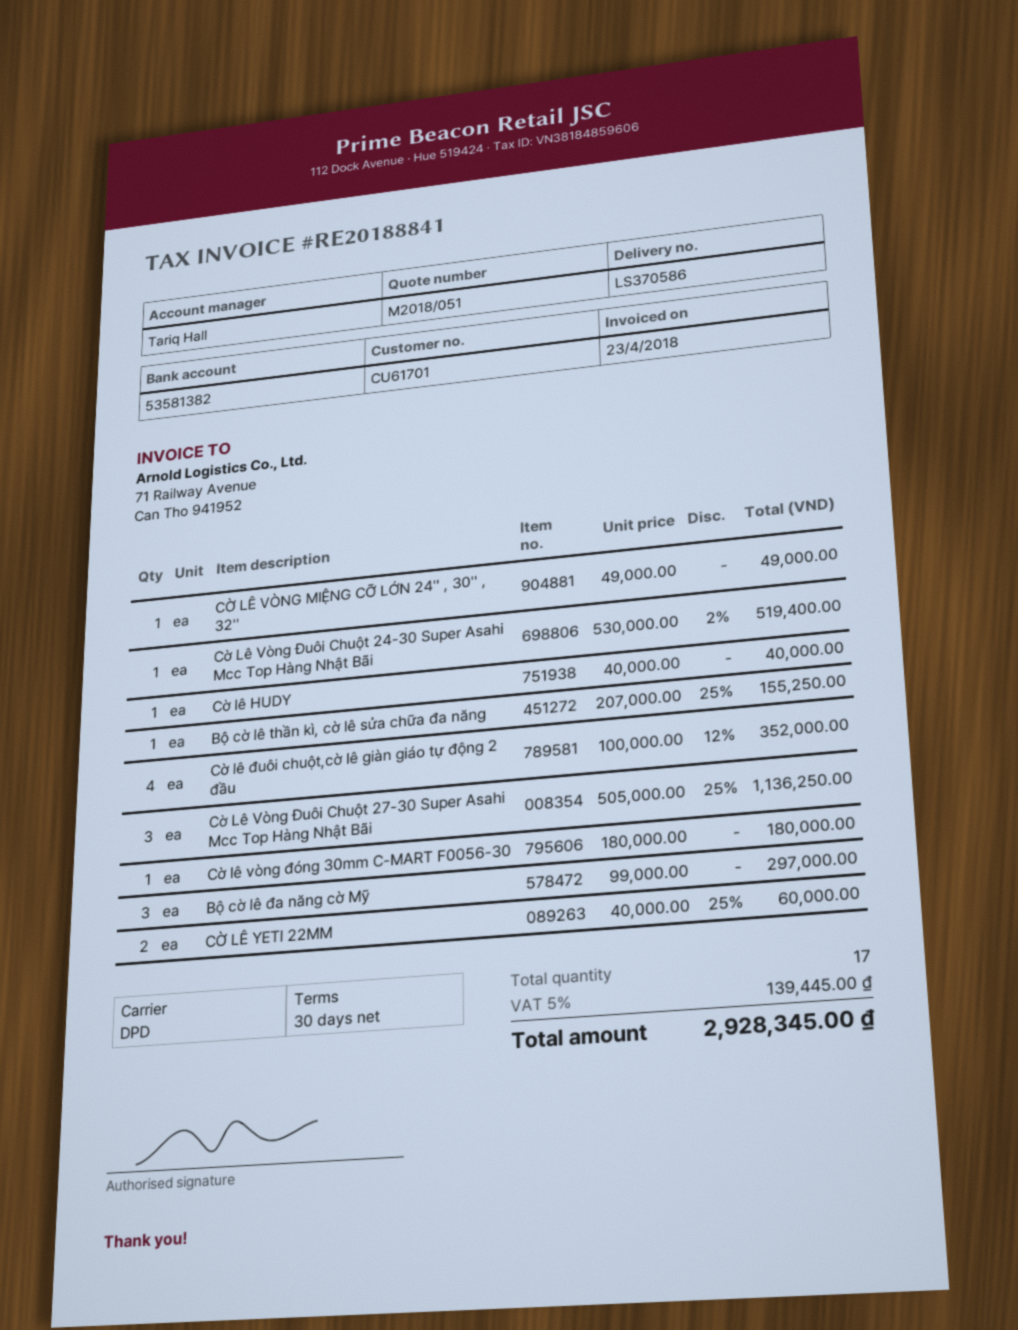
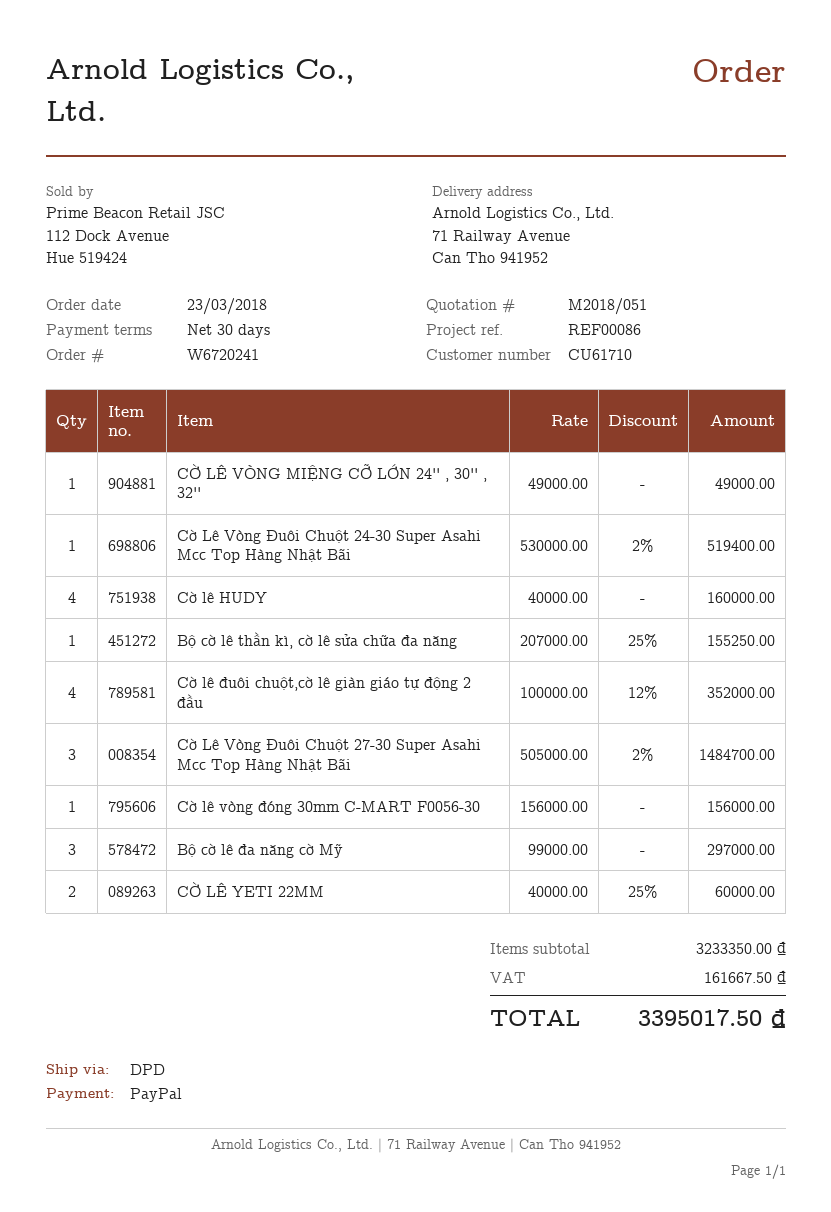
customer number: CU61701 -> CU61710
Cờ lê HUDY: 1 x 40000.00 = 40000.00 -> 4 x 40000.00 = 160000.00
Cờ Lê Vòng Đuôi Chuột 27-30 Super Asahi Mcc Top Hàng Nhật Bãi: 3 x 505000.00 - 25% = 1136250.00 -> 3 x 505000.00 - 2% = 1484700.00
Cờ lê vòng đóng 30mm C-MART F0056-30: 1 x 180000.00 = 180000.00 -> 1 x 156000.00 = 156000.00
tax: 139445.00 -> 161667.50
total: 2928345.00 -> 3395017.50

